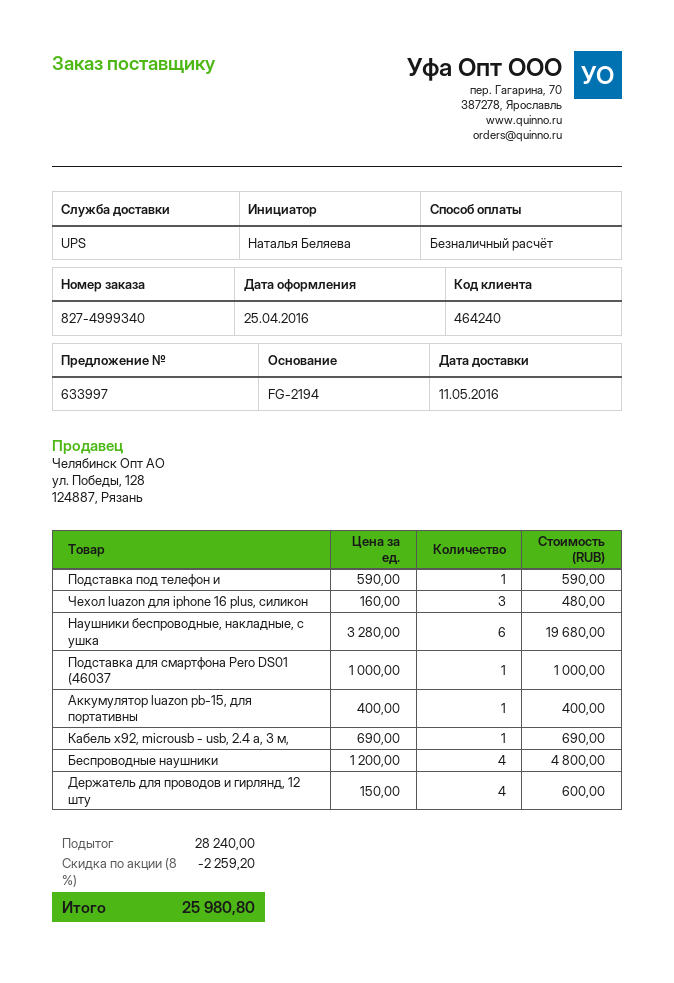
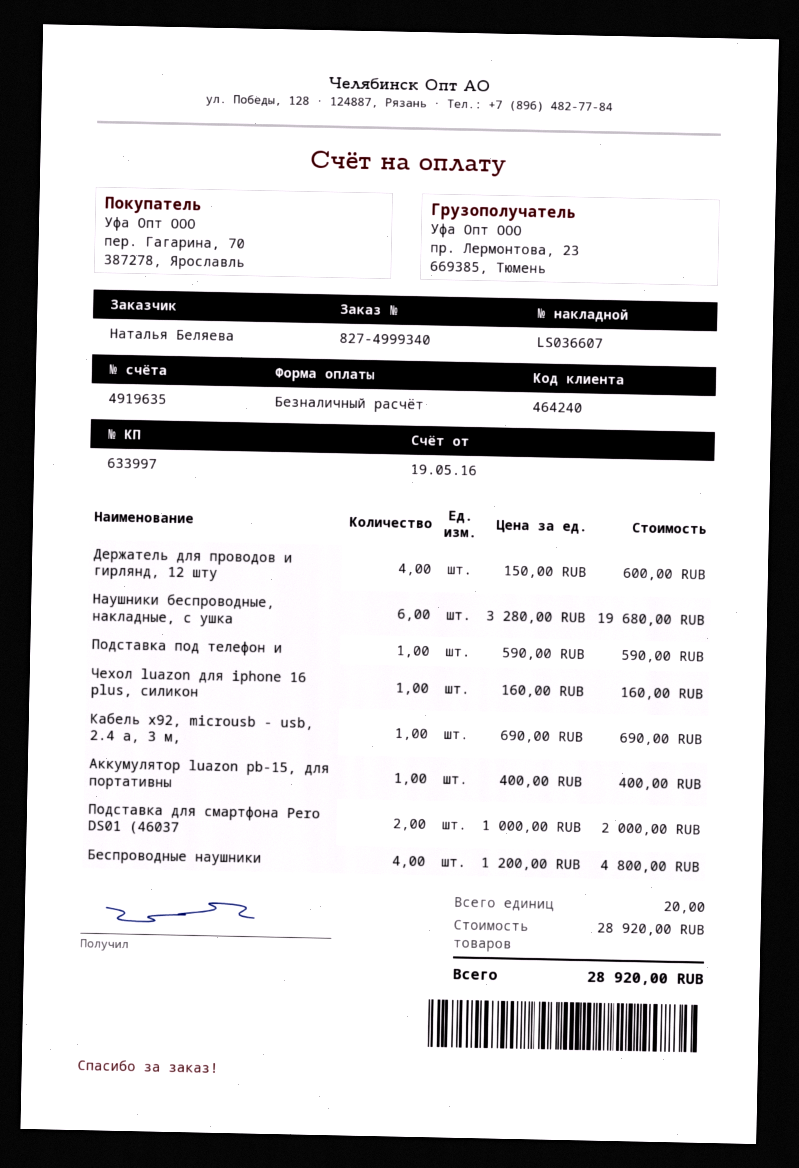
Чехол luazon для iphone 16 plus, силикон: 3 x 160.00 = 480.00 -> 1 x 160.00 = 160.00
Подставка для смартфона Pero DS01 (46037: 1 x 1000.00 = 1000.00 -> 2 x 1000.00 = 2000.00
subtotal: 28240.00 -> 28920.00
discount: 8% = 2259.20 -> none
total: 25980.80 -> 28920.00

